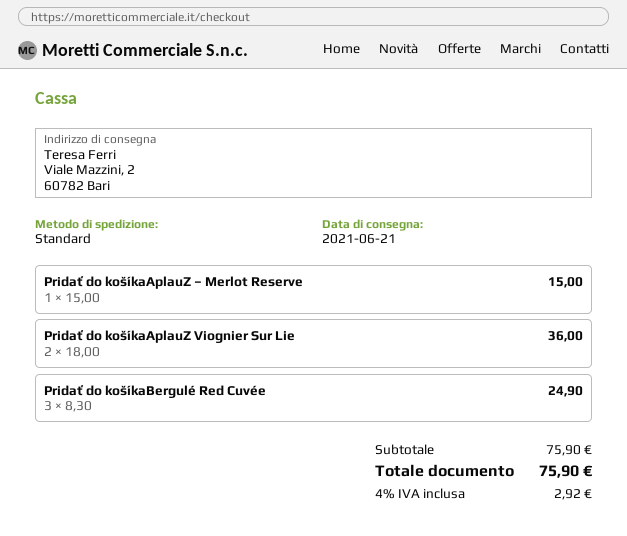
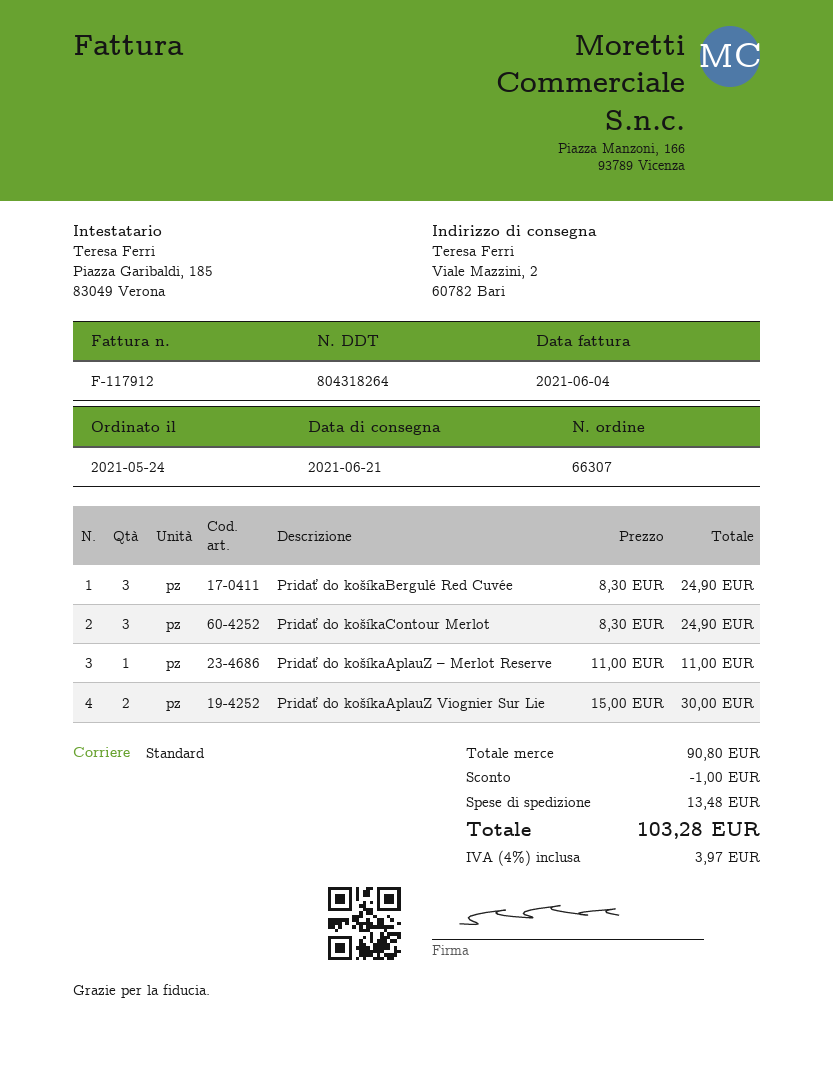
Pridať do košíkaAplauZ – Merlot Reserve: 1 x 15.00 = 15.00 -> 1 x 11.00 = 11.00
Pridať do košíkaAplauZ Viognier Sur Lie: 2 x 18.00 = 36.00 -> 2 x 15.00 = 30.00
Pridať do košíkaContour Merlot: none -> 3 x 8.30 = 24.90
subtotal: 75.90 -> 90.80
discount: none -> 1.00
shipping: none -> 13.48
tax: 4% = 2.92 -> 4% = 3.97
total: 75.90 -> 103.28

